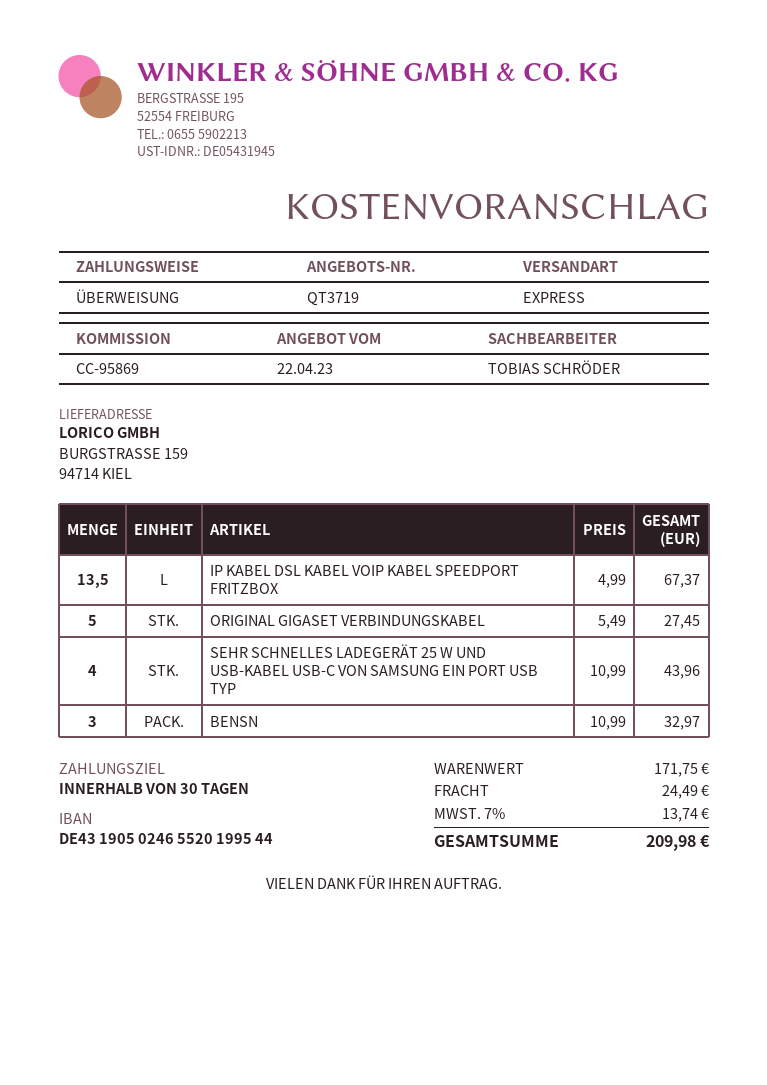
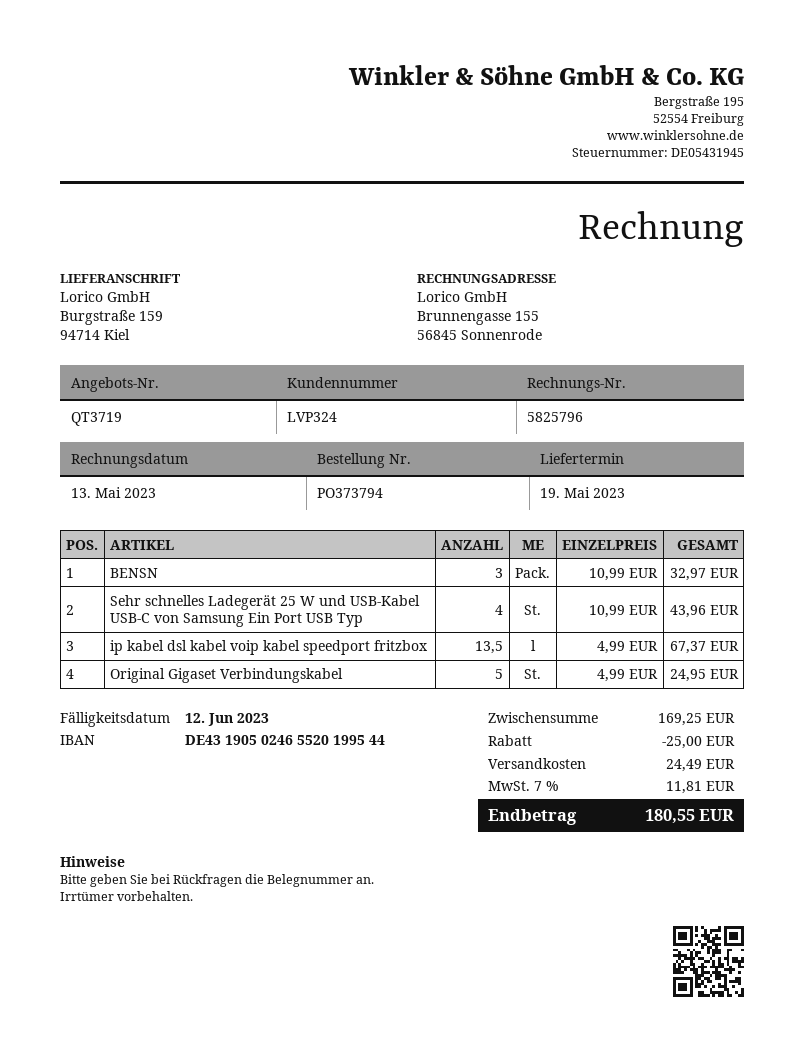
ORIGINAL GIGASET VERBINDUNGSKABEL: 5 x 5.49 = 27.45 -> 5 x 4.99 = 24.95
subtotal: 171.75 -> 169.25
discount: none -> 25.00
tax: 7% = 13.74 -> 7% = 11.81
total: 209.98 -> 180.55

